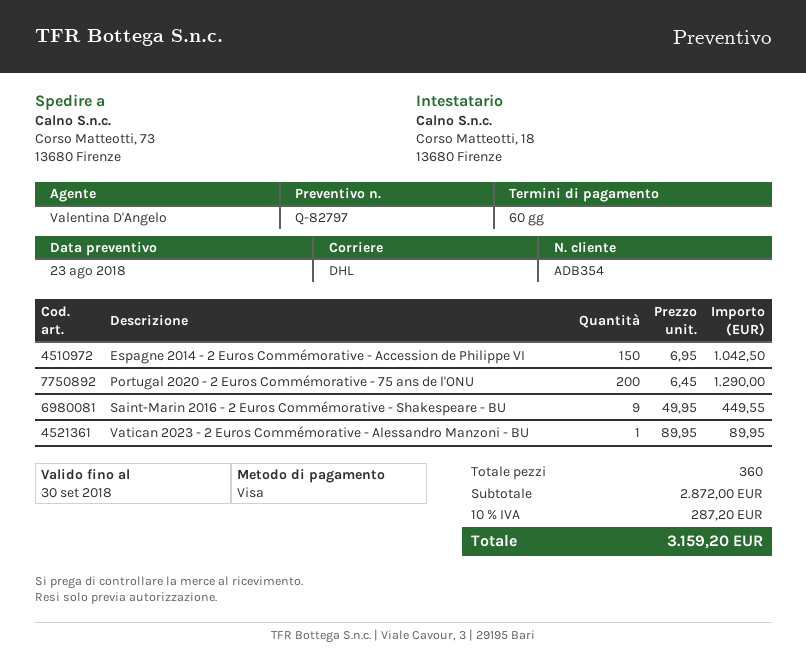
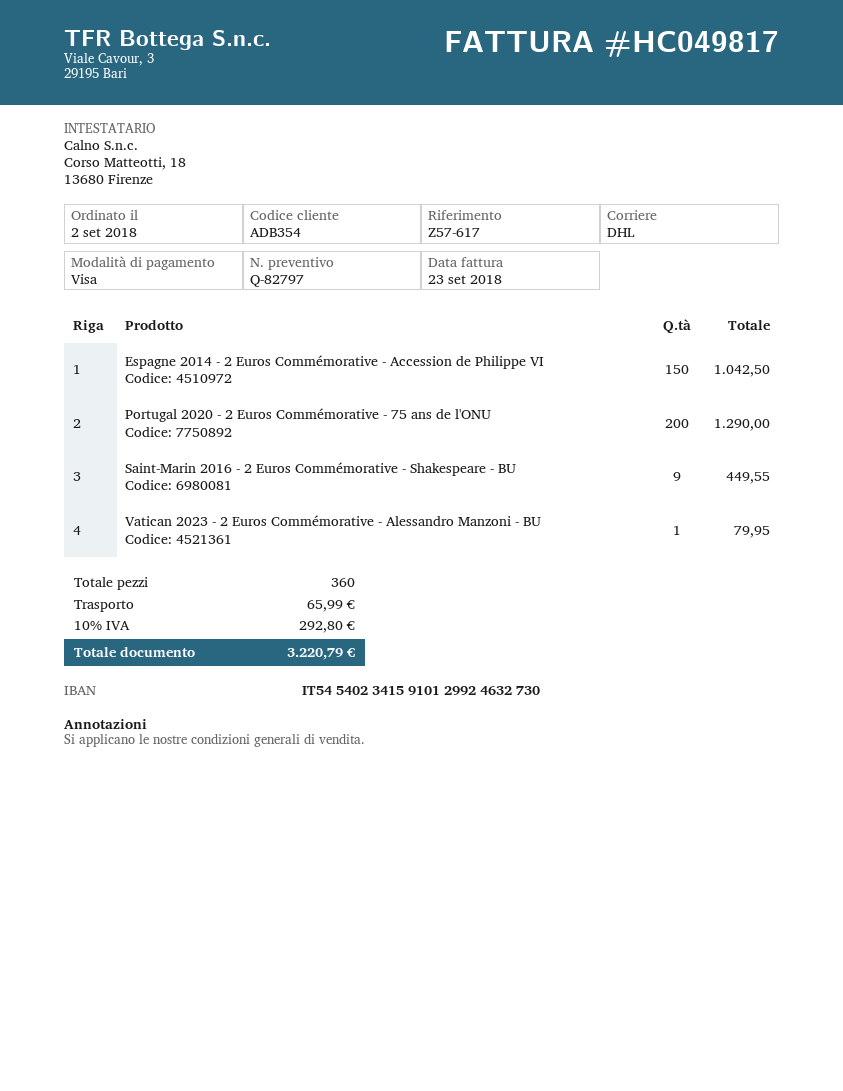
Vatican 2023 - 2 Euros Commémorative - Alessandro Manzoni - BU: 1 for 89.95 -> 1 for 79.95
shipping: none -> 65.99
tax: 10% = 287.20 -> 10% = 292.80
total: 3159.20 -> 3220.79

